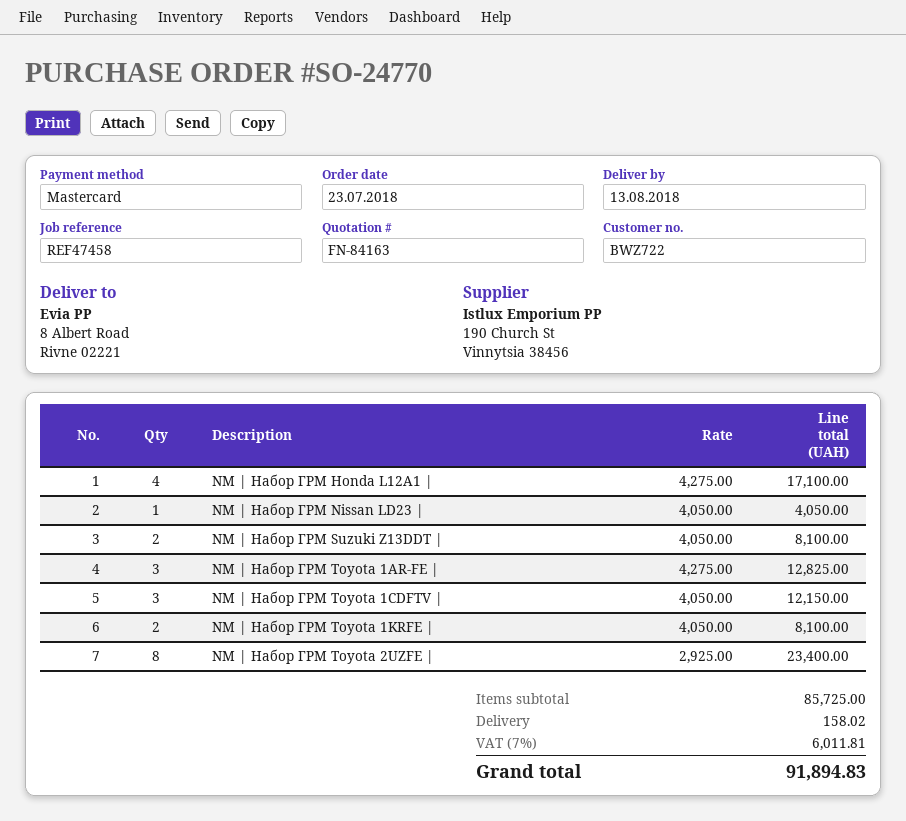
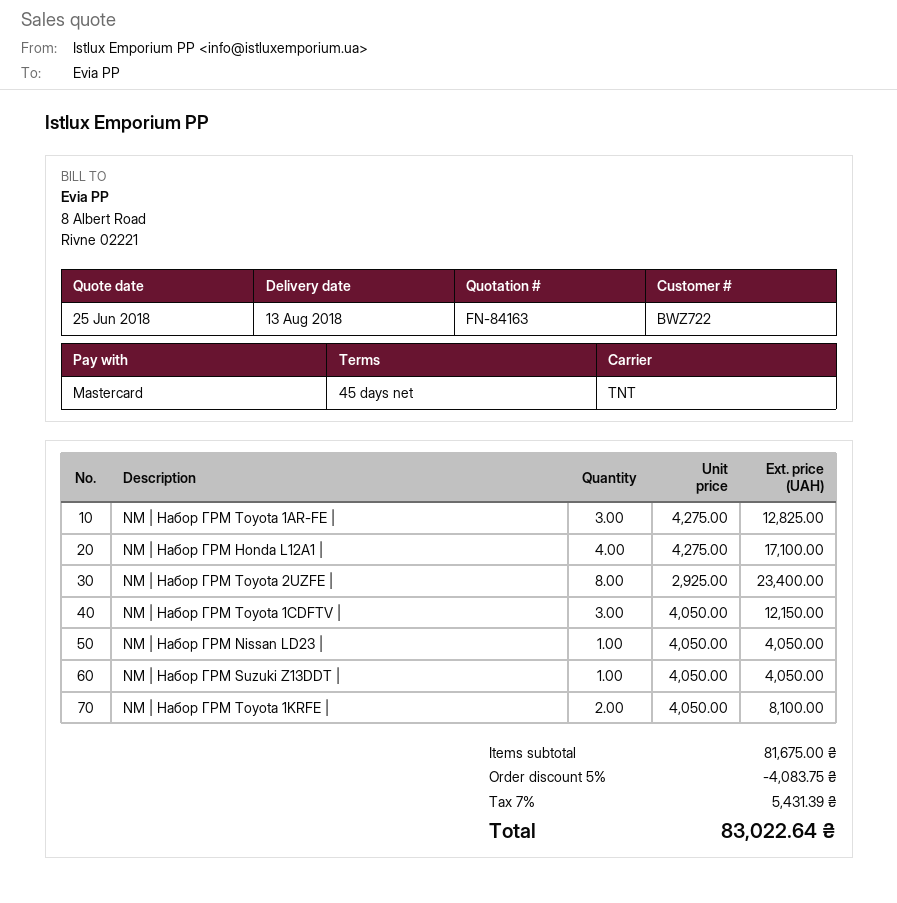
NM | Набор ГРМ Suzuki Z13DDT |: 2 x 4050.00 = 8100.00 -> 1 x 4050.00 = 4050.00
subtotal: 85725.00 -> 81675.00
discount: none -> 5% = 4083.75
shipping: 158.02 -> none
tax: 7% = 6011.81 -> 7% = 5431.39
total: 91894.83 -> 83022.64

